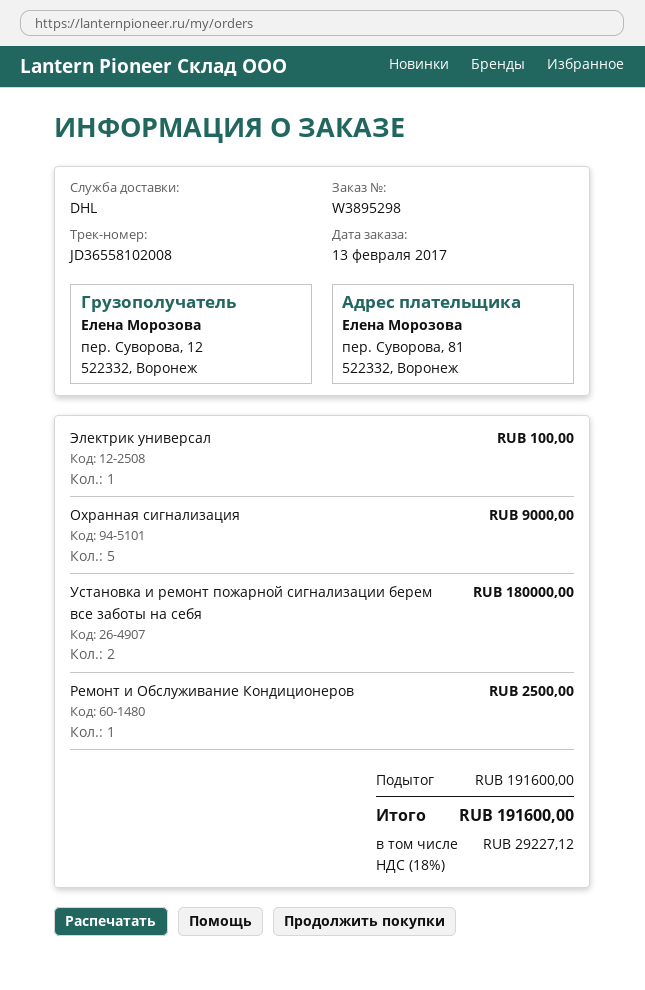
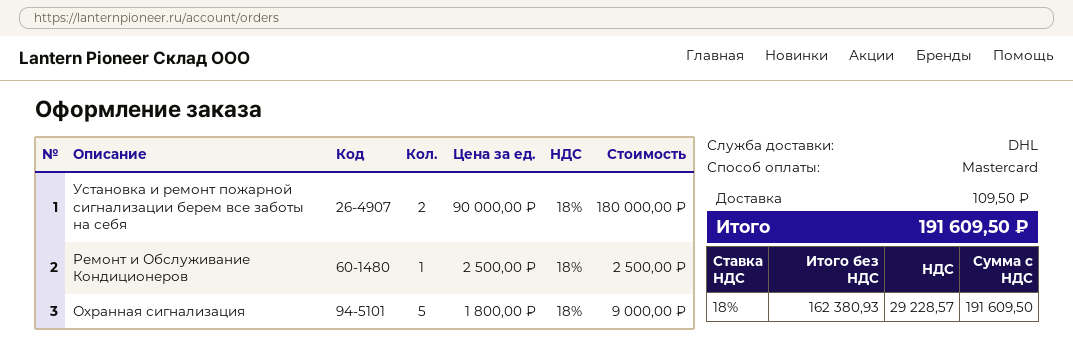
Электрик универсал: 1 for 100.00 -> none
shipping: none -> 109.50
tax: 18% = 29227.12 -> 18% = 29228.57
total: 191600.00 -> 191609.50

